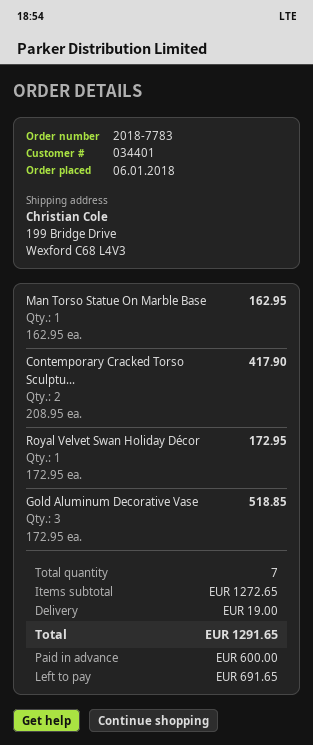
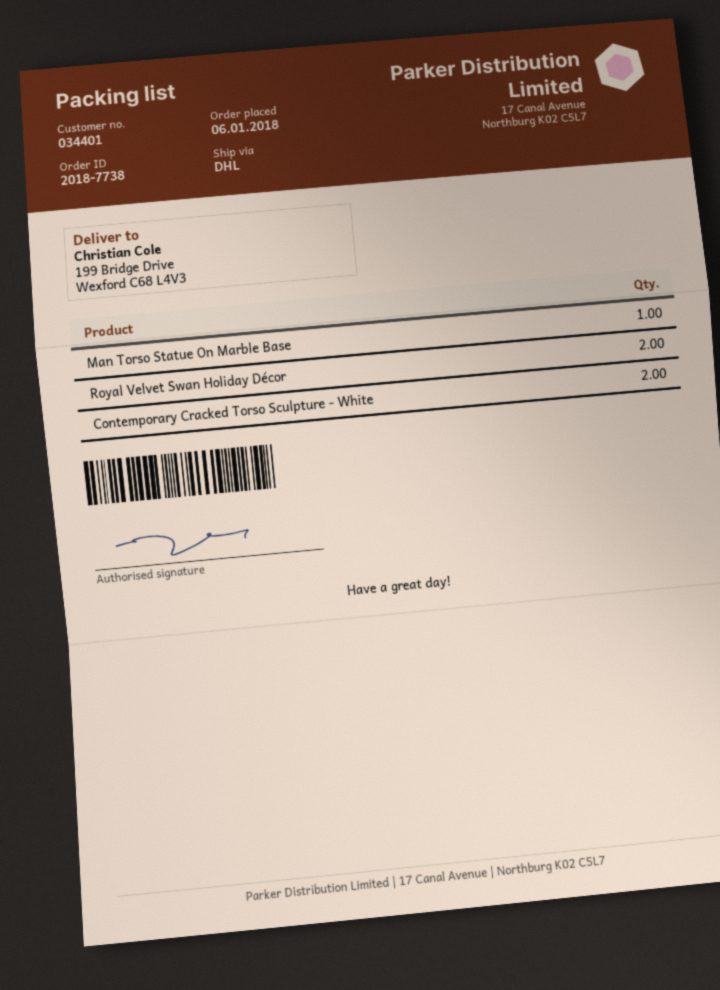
order number: 2018-7783 -> 2018-7738
Royal Velvet Swan Holiday Décor: 1 -> 2
Gold Aluminum Decorative Vase: 3 -> none

